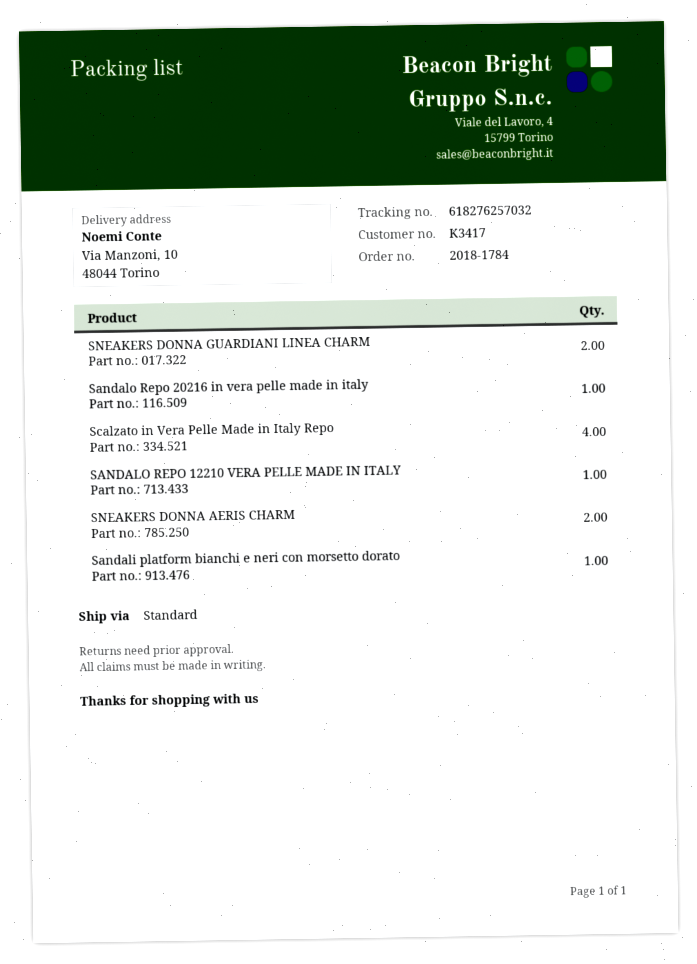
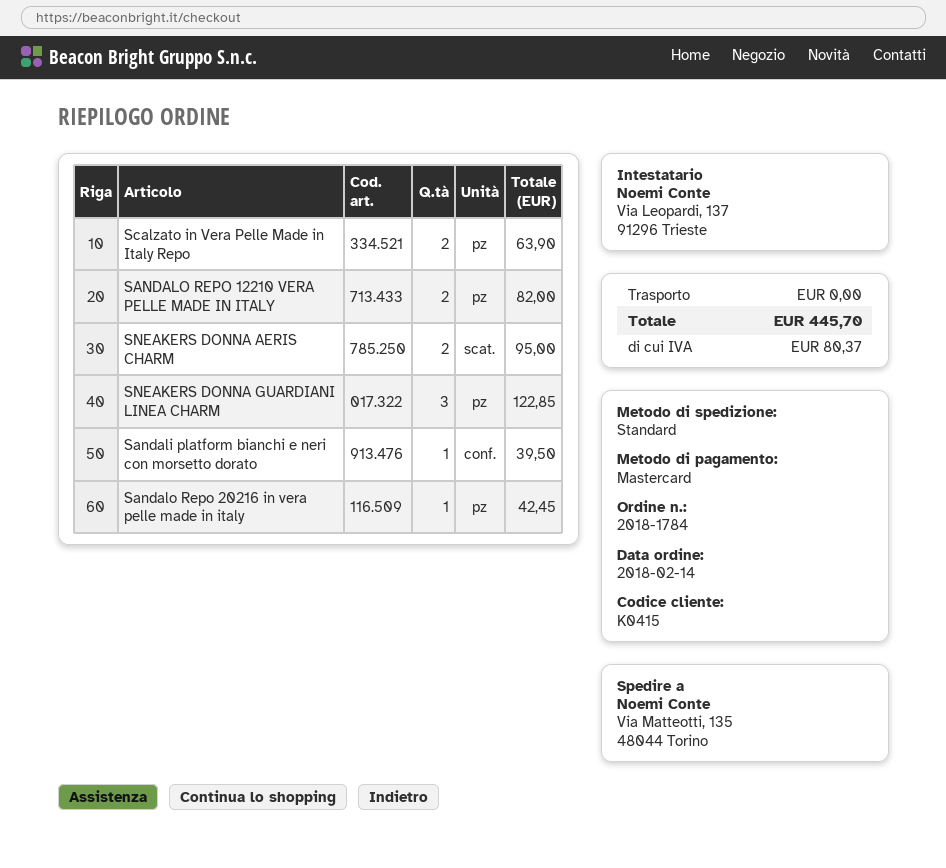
customer number: K3417 -> K0415
ship to: Via Manzoni, 10, 48044 Torino -> Via Matteotti, 135, 48044 Torino
SNEAKERS DONNA GUARDIANI LINEA CHARM: 2 -> 3
Scalzato in Vera Pelle Made in Italy Repo: 4 -> 2
SANDALO REPO 12210 VERA PELLE MADE IN ITALY: 1 -> 2

